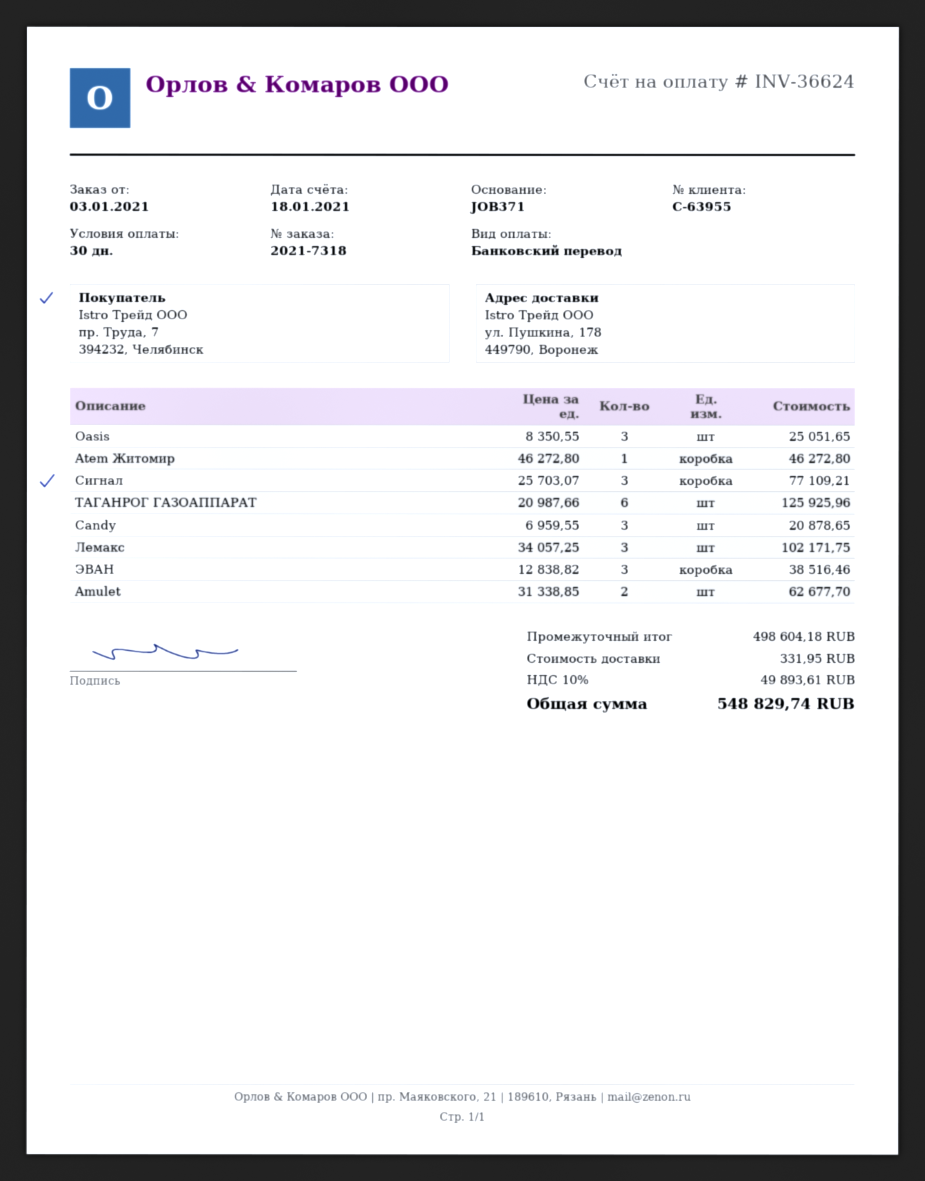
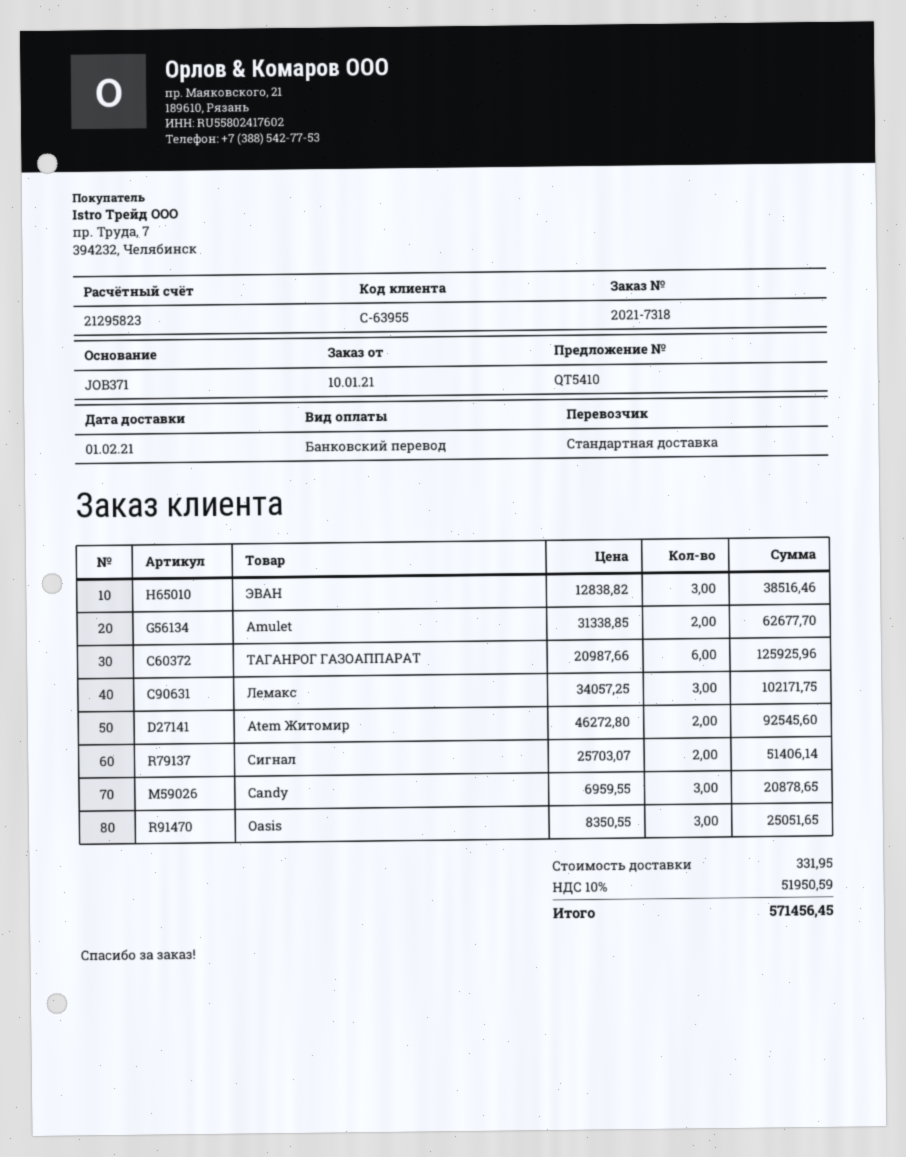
order date: 2021-01-03 -> 2021-01-10
Atem Житомир: 1 x 46272.80 = 46272.80 -> 2 x 46272.80 = 92545.60
Сигнал: 3 x 25703.07 = 77109.21 -> 2 x 25703.07 = 51406.14
tax: 10% = 49893.61 -> 10% = 51950.59
total: 548829.74 -> 571456.45

